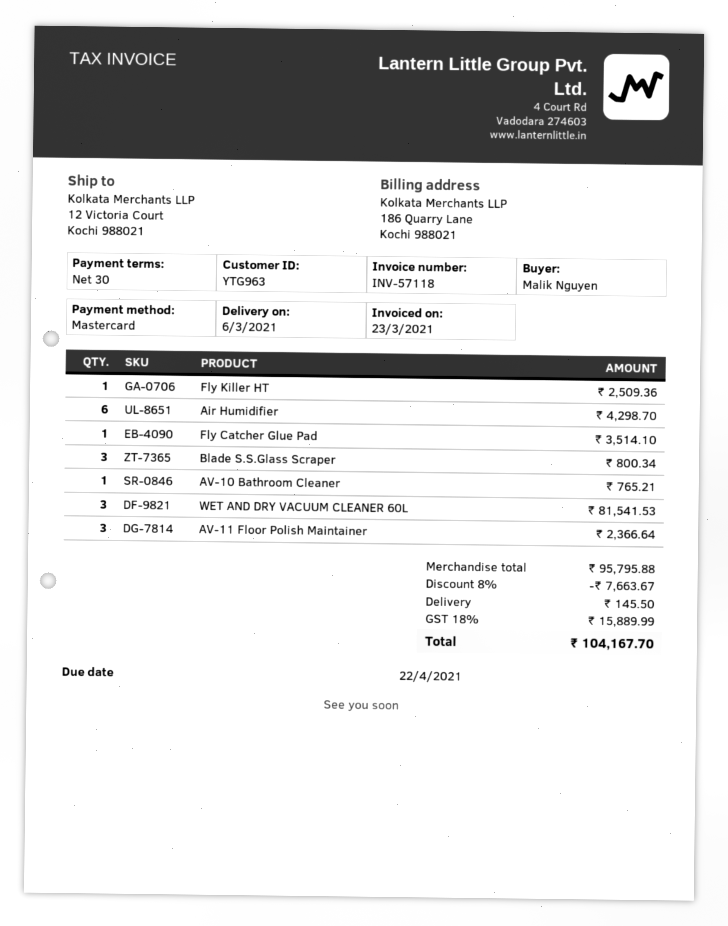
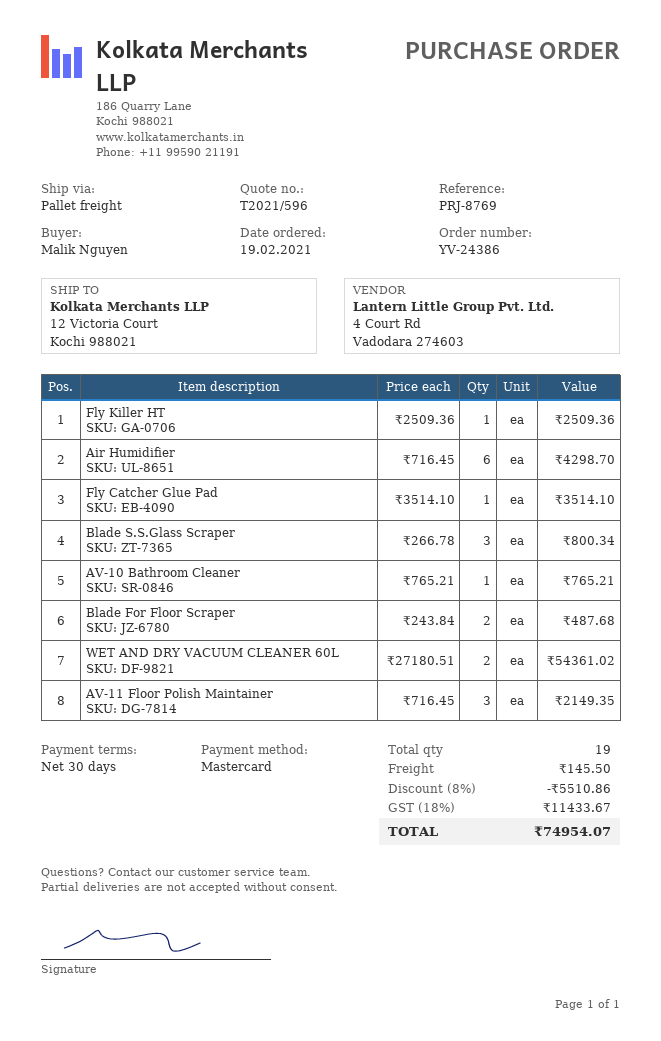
WET AND DRY VACUUM CLEANER 60L: 3 for 81541.53 -> 2 for 54361.02
AV-11 Floor Polish Maintainer: 3 for 2366.64 -> 3 for 2149.35
Blade For Floor Scraper: none -> 2 for 487.68
discount: 8% = 7663.67 -> 8% = 5510.86
tax: 18% = 15889.99 -> 18% = 11433.67
total: 104167.70 -> 74954.07

